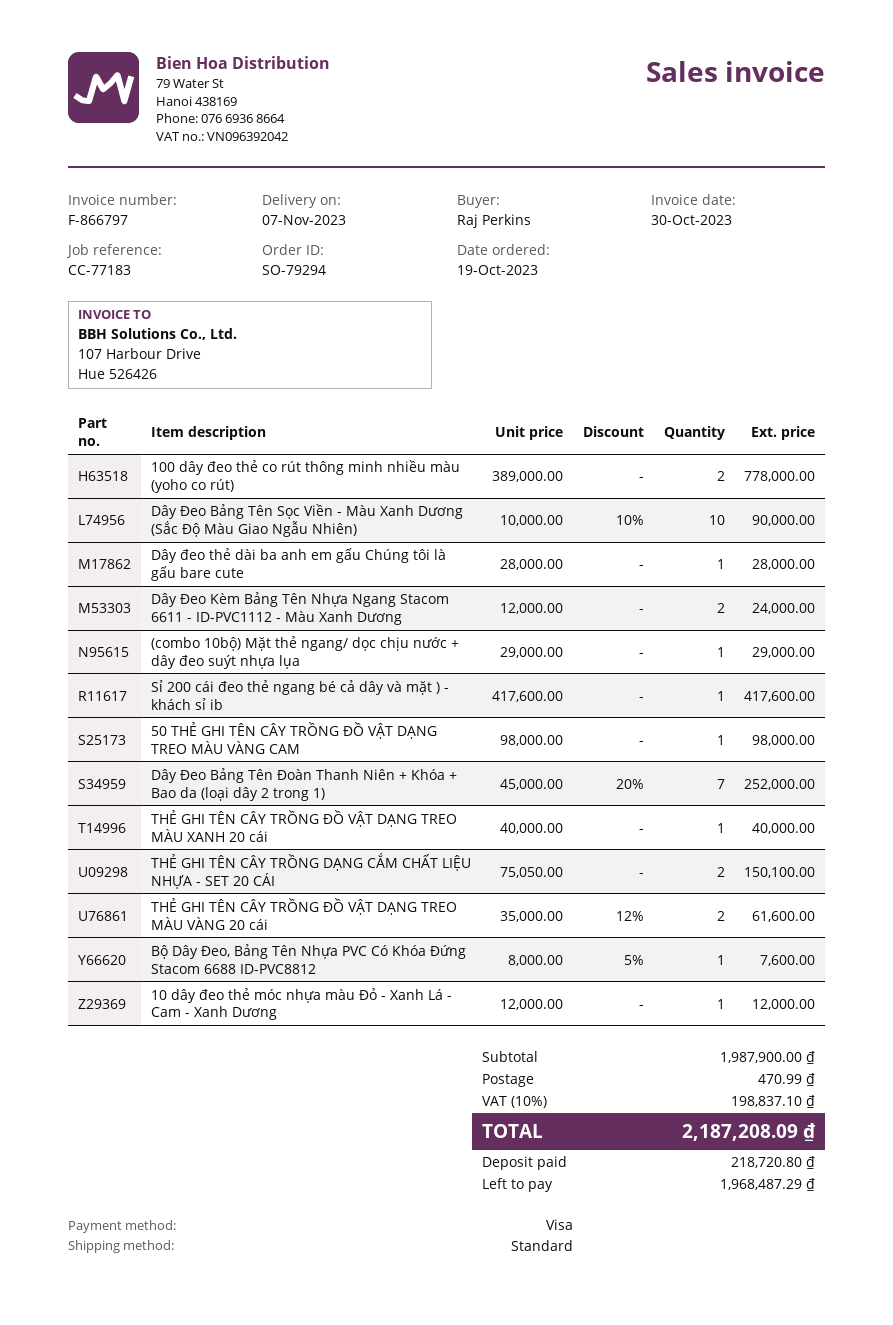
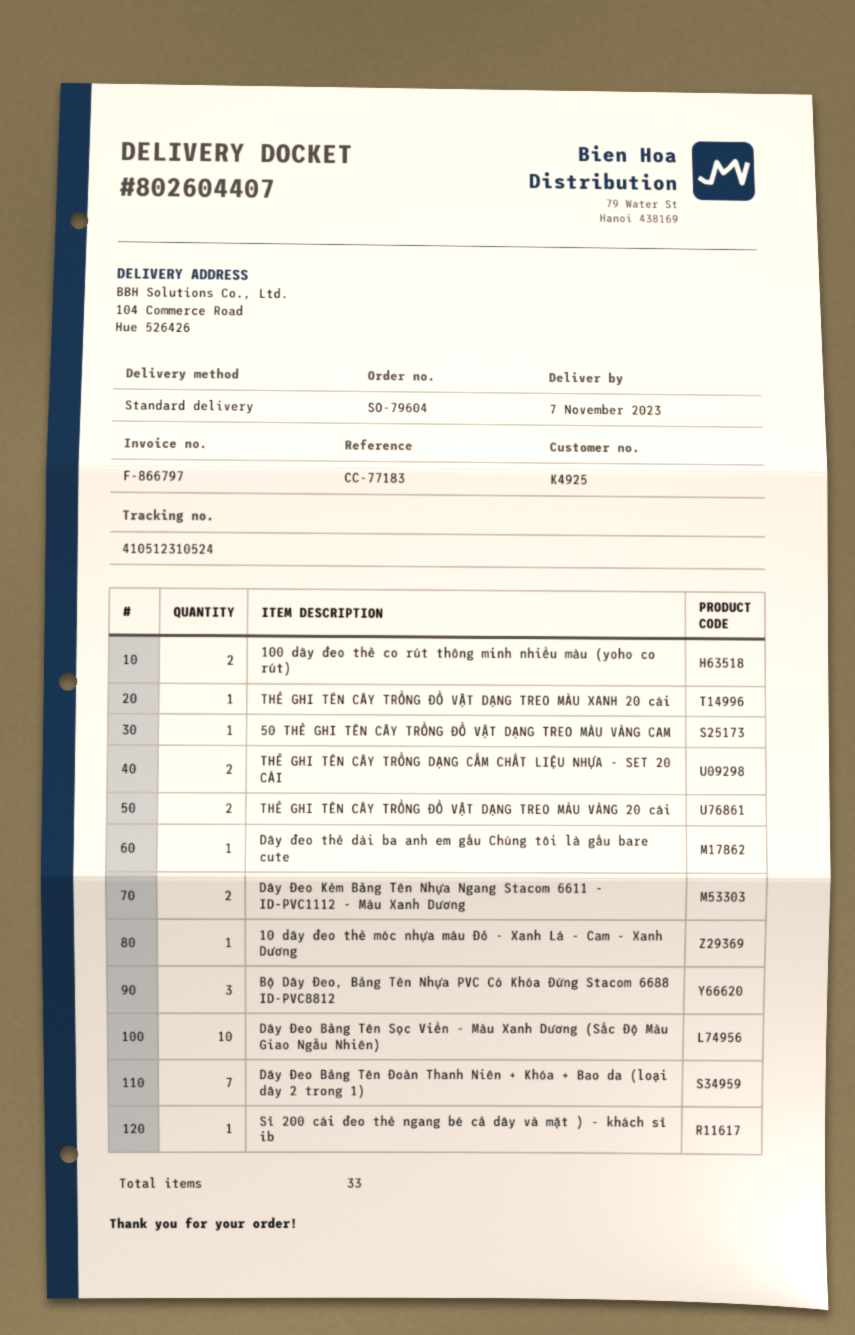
order number: SO-79294 -> SO-79604
(combo 10bộ) Mặt thẻ ngang/ dọc chịu nước + dây đeo suýt nhựa lụa: 1 -> none
Bộ Dây Đeo, Bảng Tên Nhựa PVC Có Khóa Đứng Stacom 6688 ID-PVC8812: 1 -> 3

